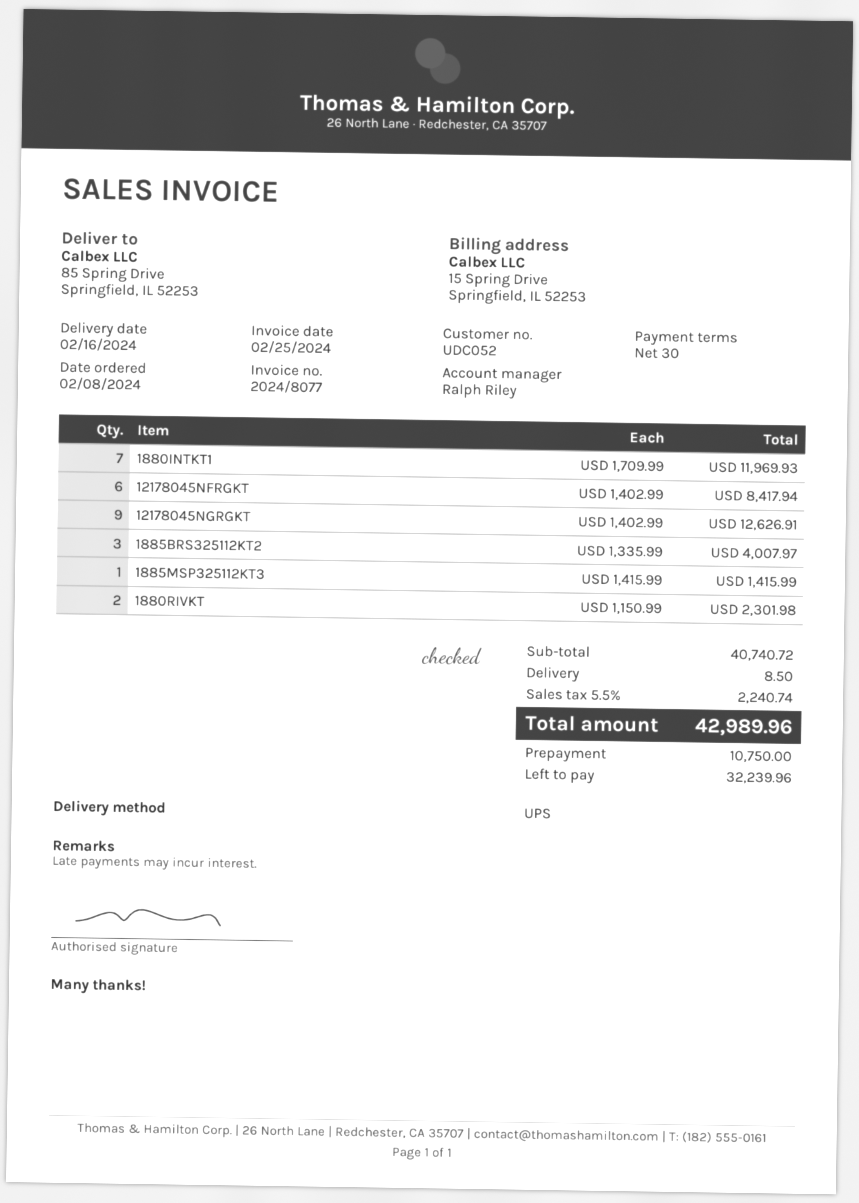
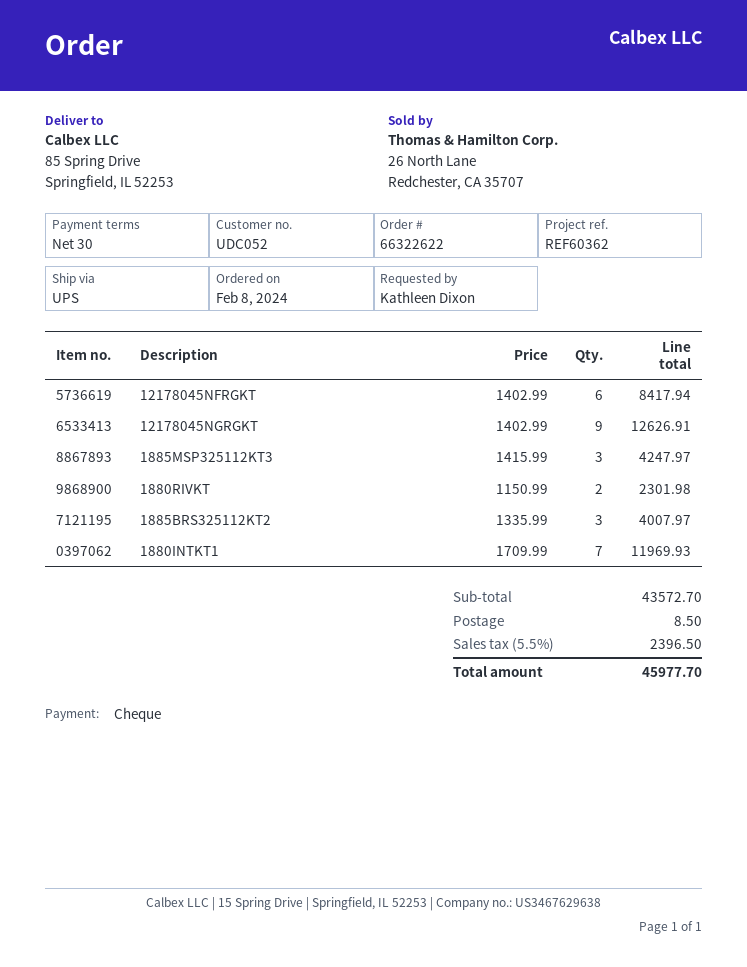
1885MSP325112KT3: 1 x 1415.99 = 1415.99 -> 3 x 1415.99 = 4247.97
subtotal: 40740.72 -> 43572.70
tax: 5.5% = 2240.74 -> 5.5% = 2396.50
total: 42989.96 -> 45977.70

